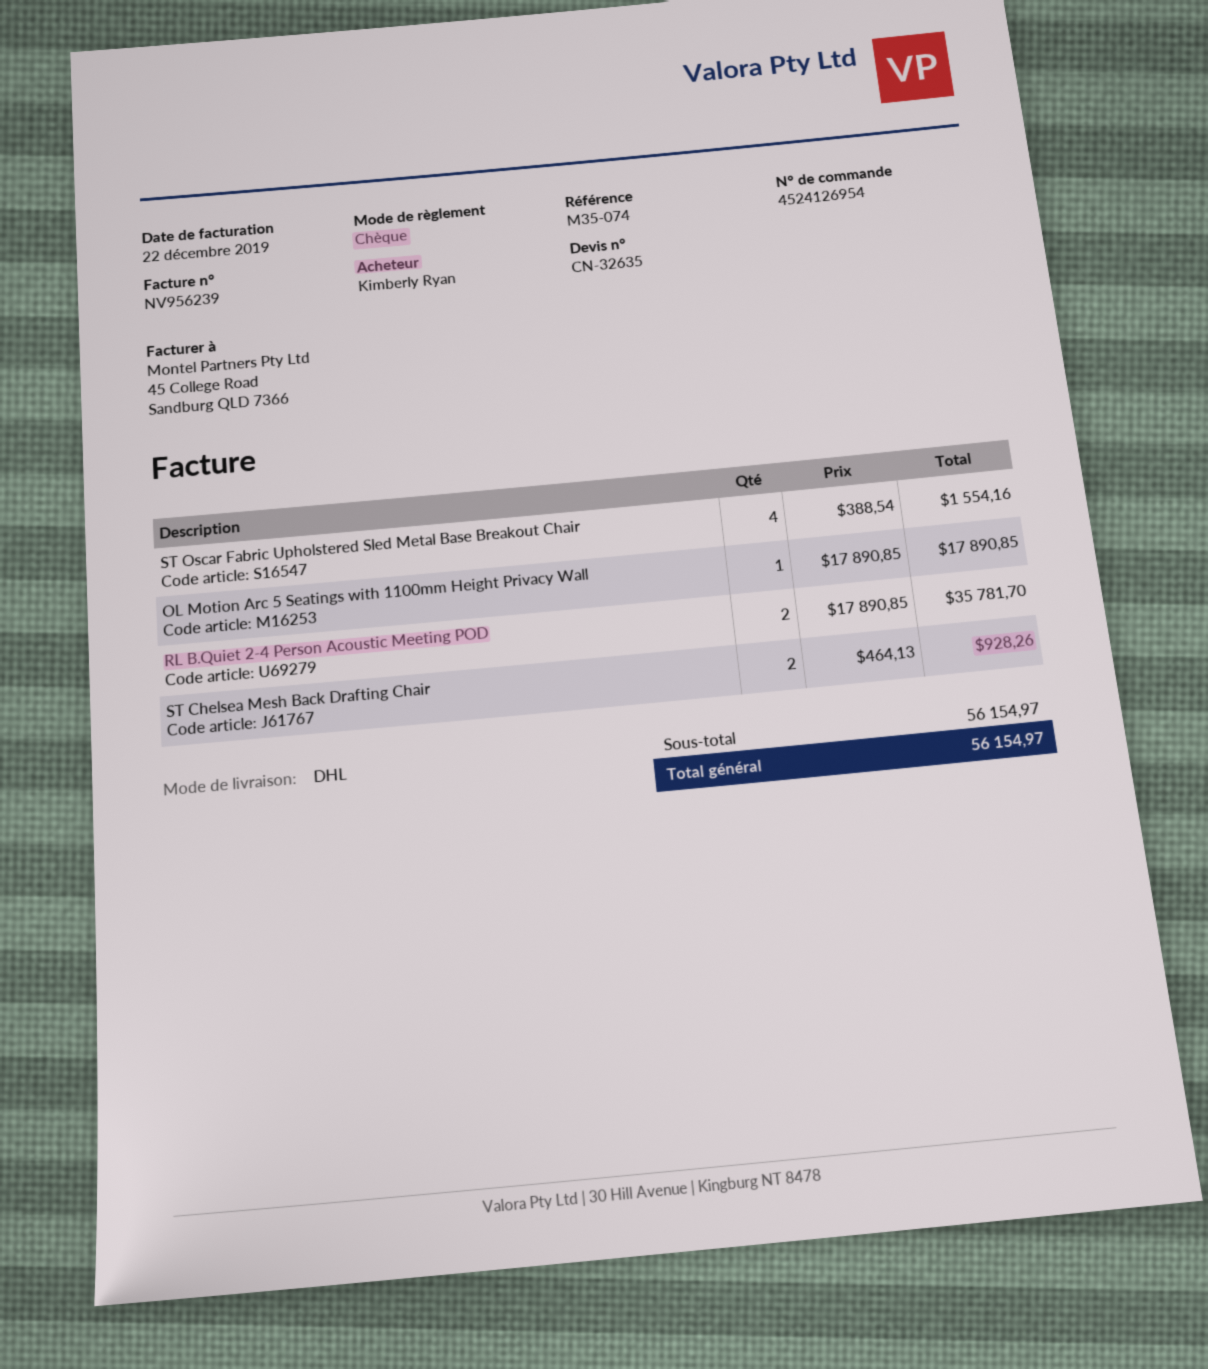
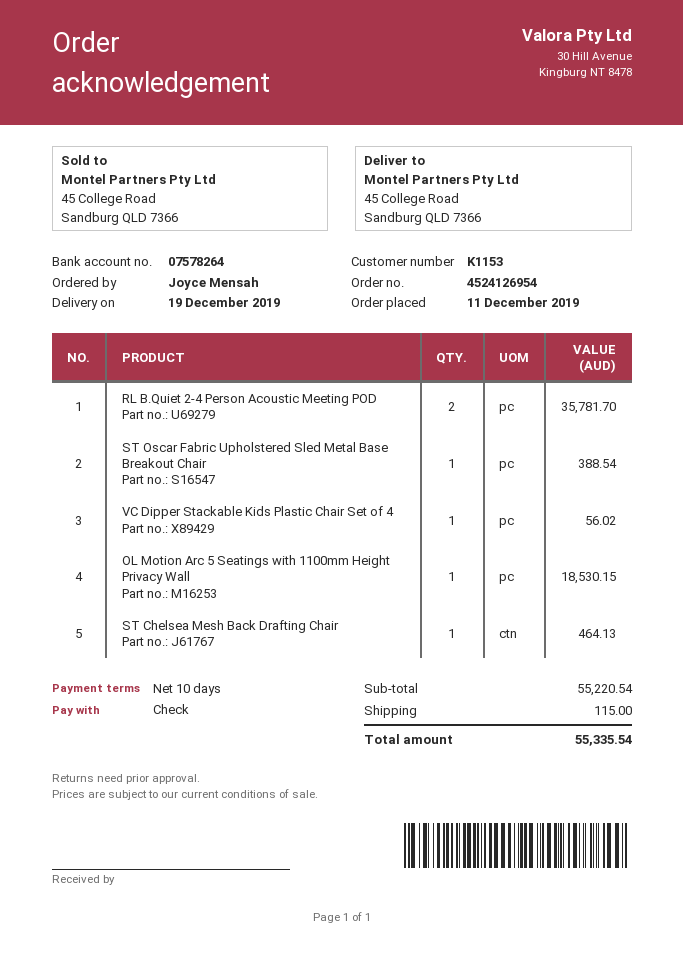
ordered by: Kimberly Ryan -> Joyce Mensah
ST Oscar Fabric Upholstered Sled Metal Base Breakout Chair: 4 for 1554.16 -> 1 for 388.54
OL Motion Arc 5 Seatings with 1100mm Height Privacy Wall: 1 for 17890.85 -> 1 for 18530.15
ST Chelsea Mesh Back Drafting Chair: 2 for 928.26 -> 1 for 464.13
VC Dipper Stackable Kids Plastic Chair Set of 4: none -> 1 for 56.02
subtotal: 56154.97 -> 55220.54
shipping: none -> 115.00
total: 56154.97 -> 55335.54

